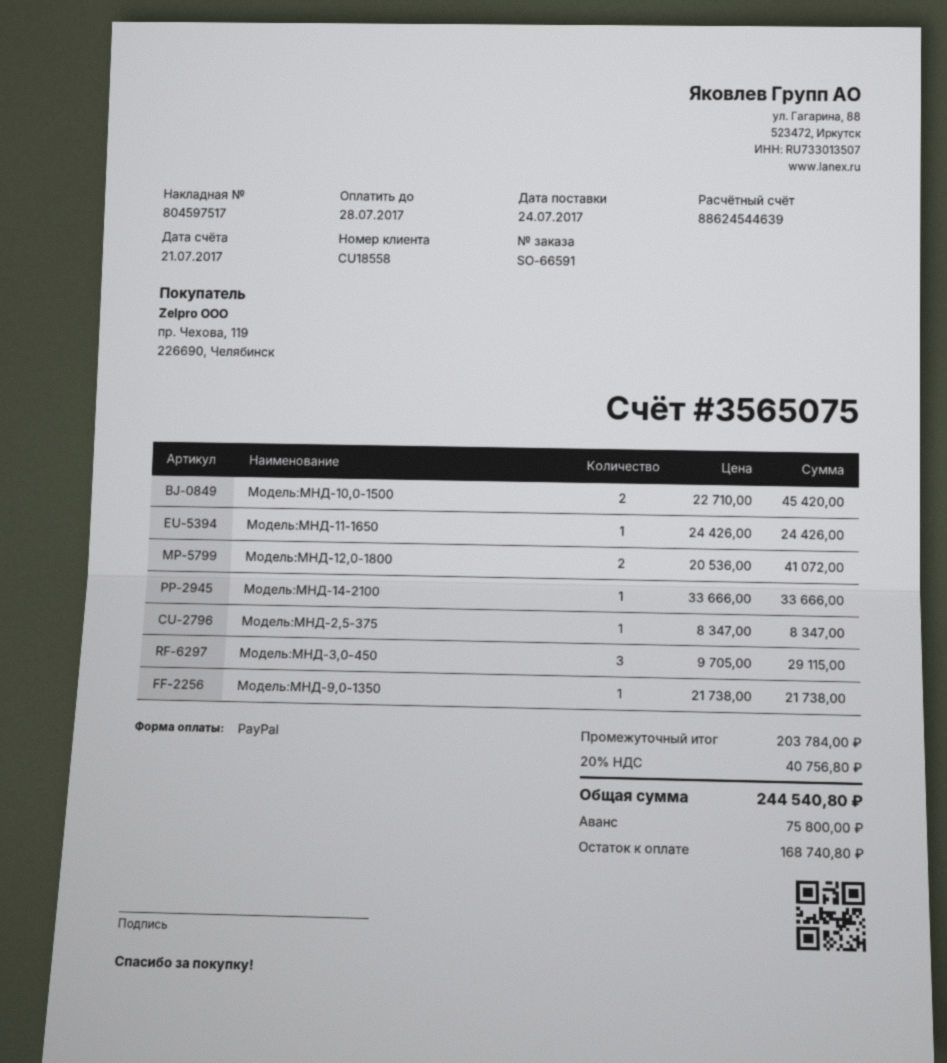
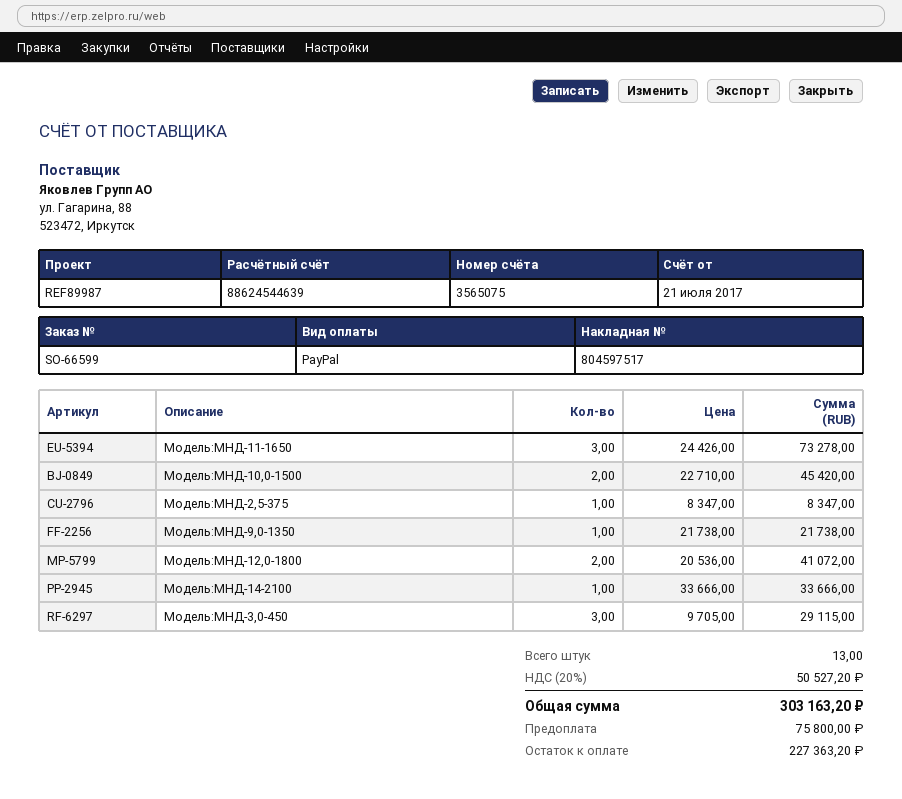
order number: SO-66591 -> SO-66599
Модель:МНД-11-1650: 1 x 24426.00 = 24426.00 -> 3 x 24426.00 = 73278.00
tax: 20% = 40756.80 -> 20% = 50527.20
total: 244540.80 -> 303163.20
balance: 168740.80 -> 227363.20

